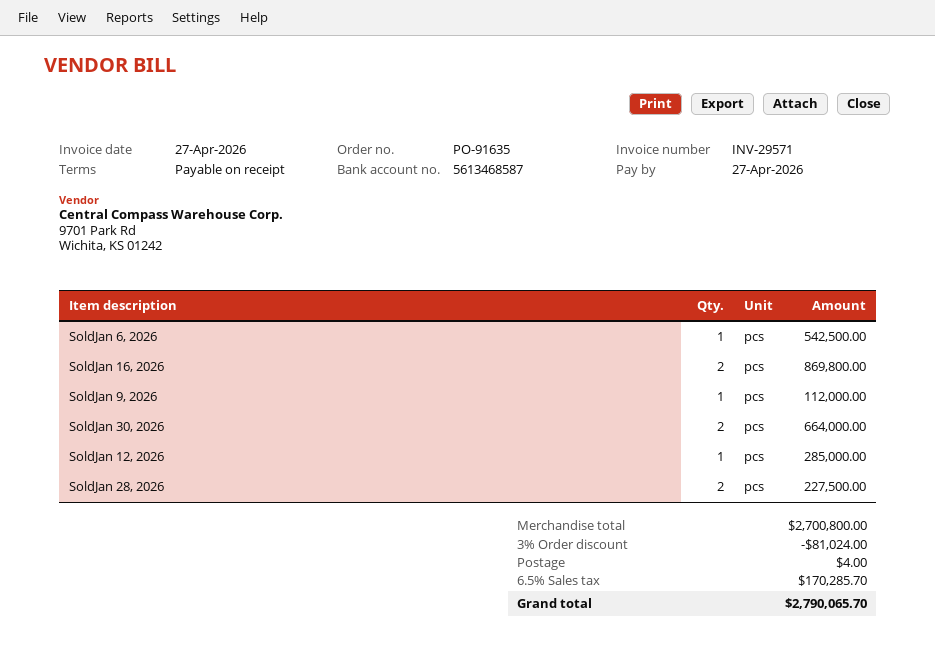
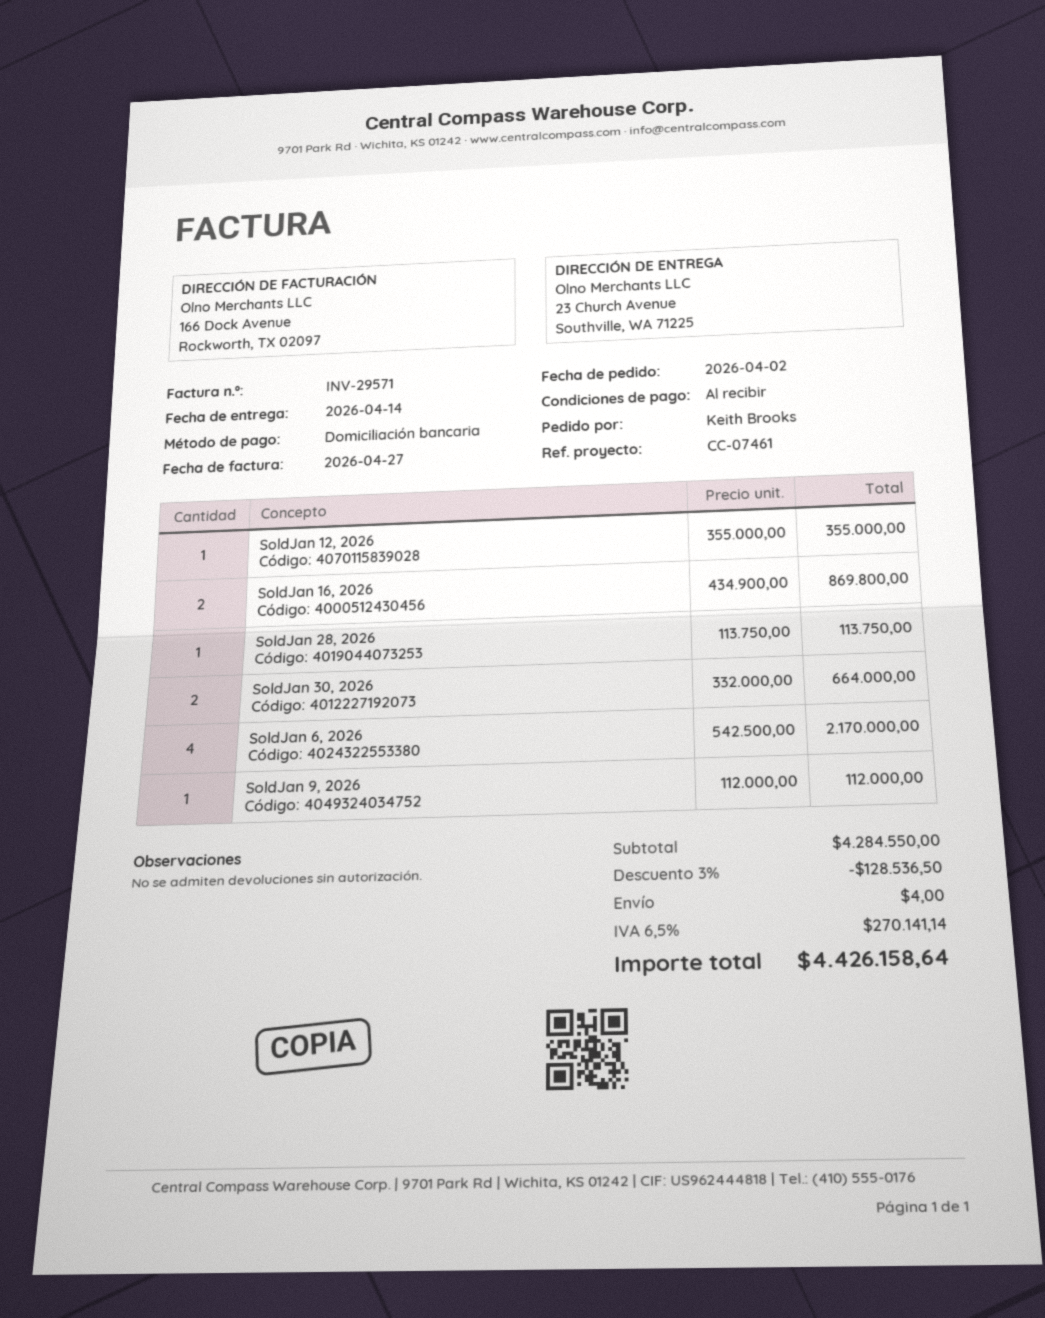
SoldJan 6, 2026: 1 for 542500.00 -> 4 for 2170000.00
SoldJan 12, 2026: 1 for 285000.00 -> 1 for 355000.00
SoldJan 28, 2026: 2 for 227500.00 -> 1 for 113750.00
subtotal: 2700800.00 -> 4284550.00
discount: 3% = 81024.00 -> 3% = 128536.50
tax: 6.5% = 170285.70 -> 6.5% = 270141.14
total: 2790065.70 -> 4426158.64

